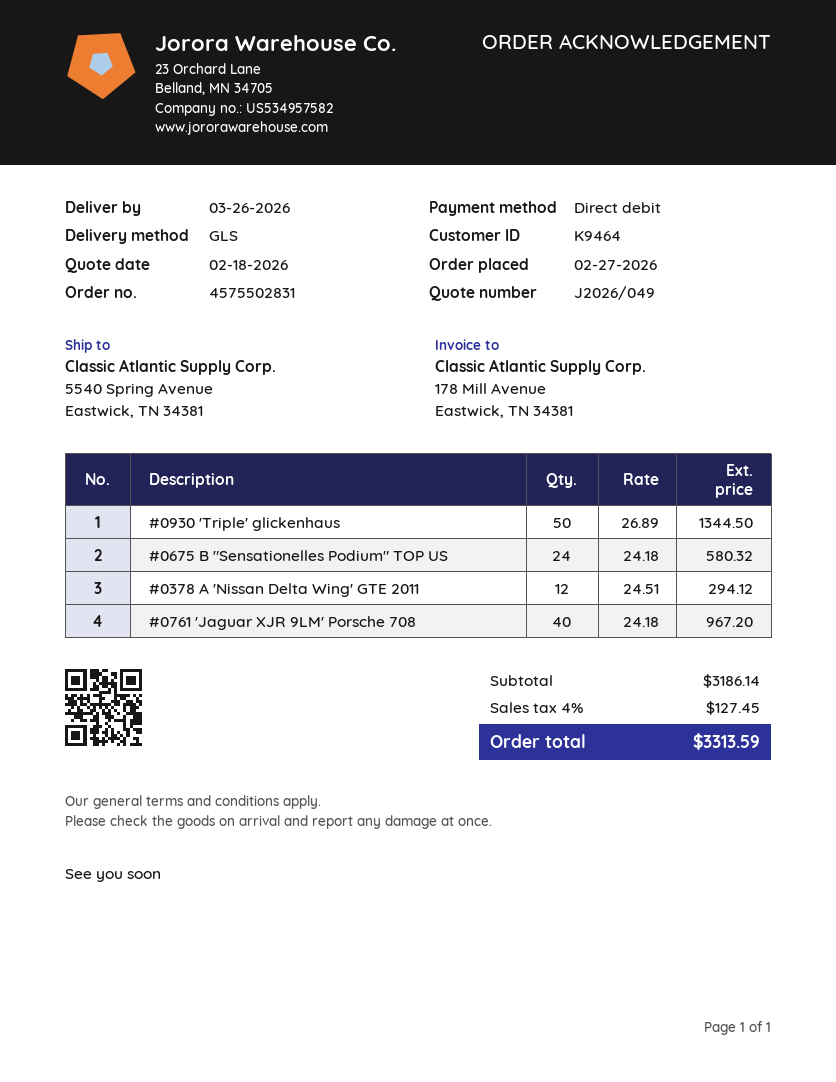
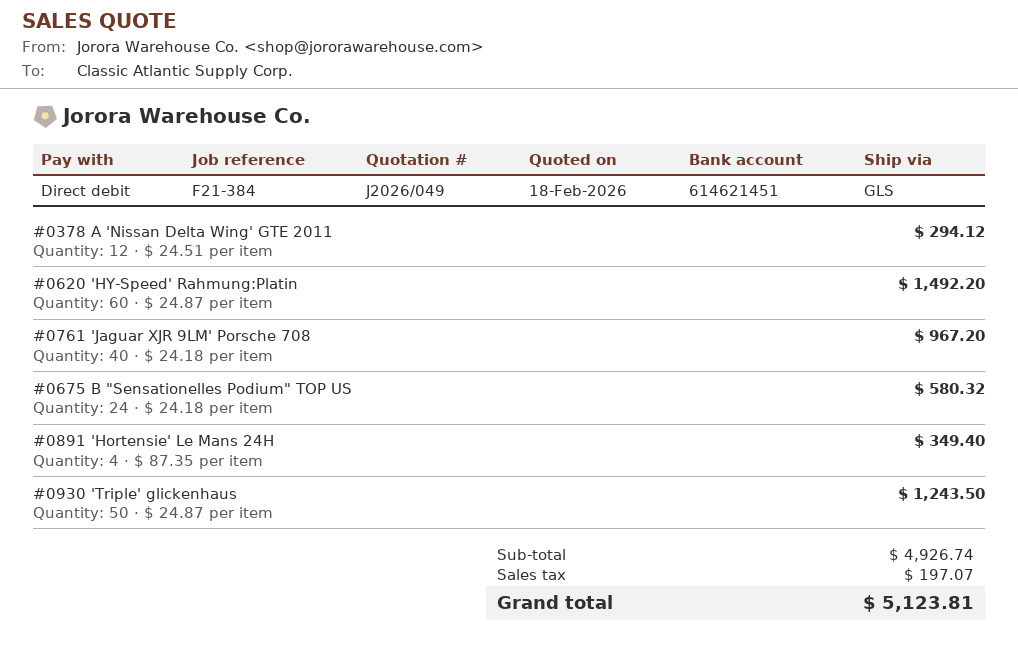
#0930 'Triple' glickenhaus: 50 x 26.89 = 1344.50 -> 50 x 24.87 = 1243.50
#0620 'HY-Speed' Rahmung:Platin: none -> 60 x 24.87 = 1492.20
#0891 'Hortensie' Le Mans 24H: none -> 4 x 87.35 = 349.40
subtotal: 3186.14 -> 4926.74
tax: 127.45 -> 197.07
total: 3313.59 -> 5123.81

